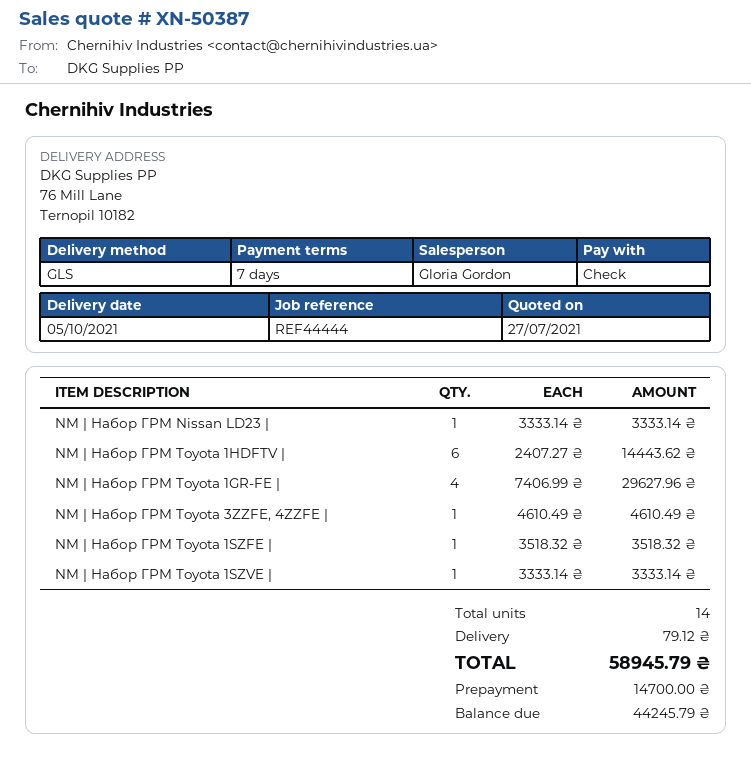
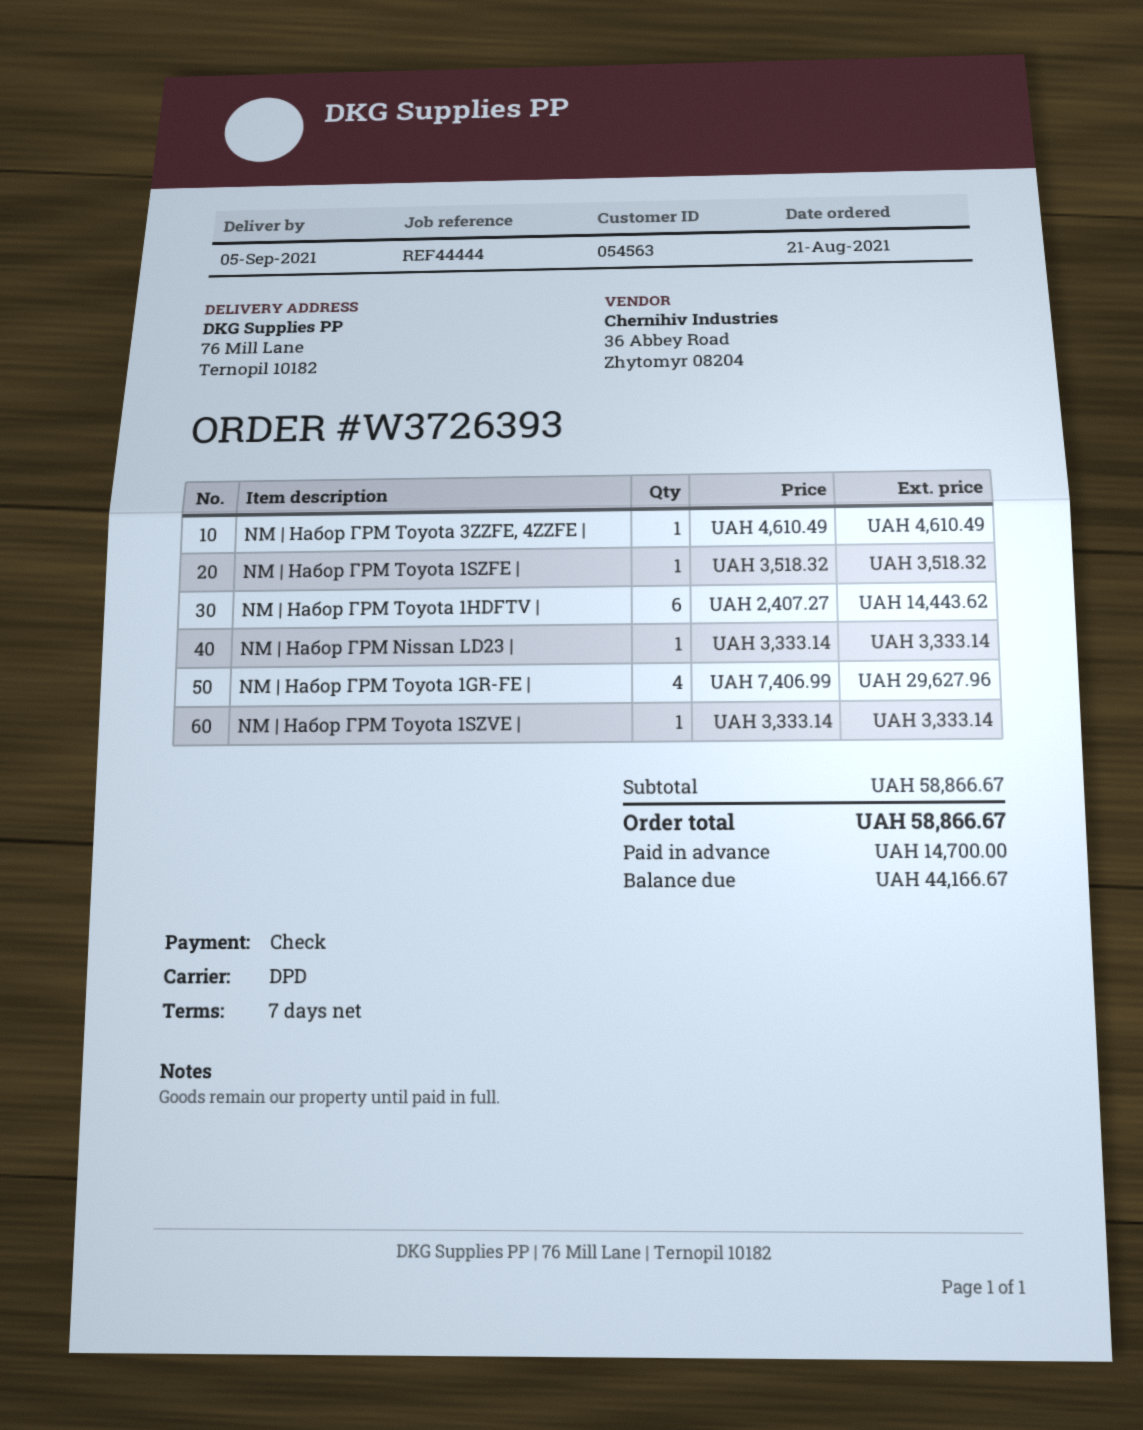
delivery date: 2021-10-05 -> 2021-09-05
shipping method: GLS -> DPD
shipping: 79.12 -> none
total: 58945.79 -> 58866.67
balance: 44245.79 -> 44166.67

